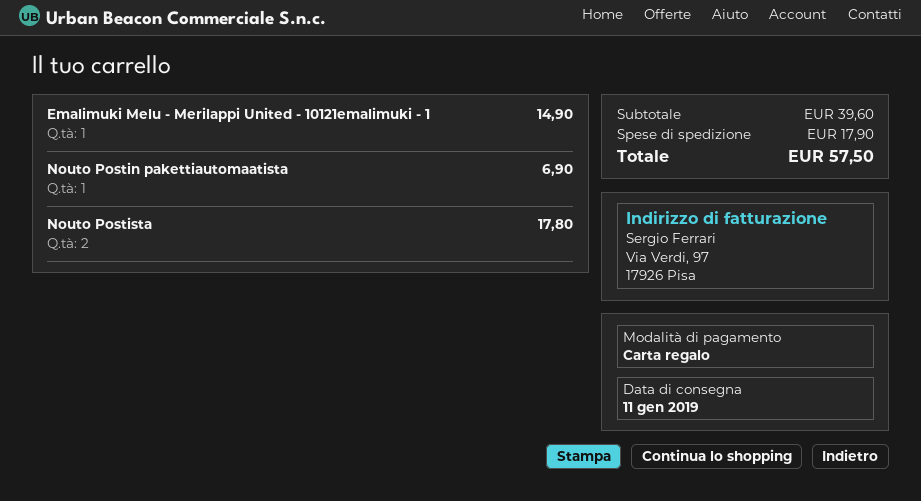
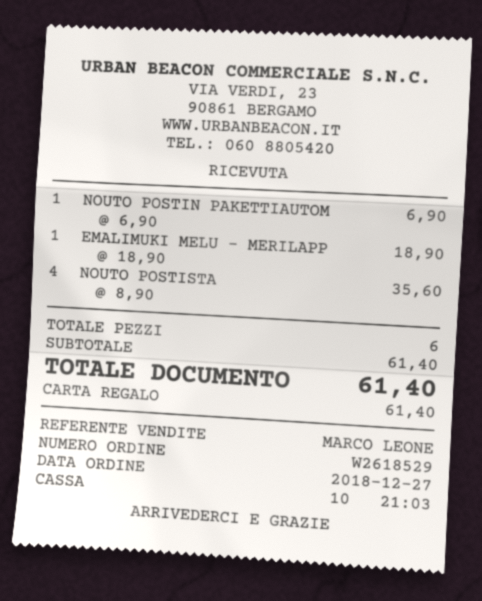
Emalimuki Melu - Merilappi United - 10121emalimuki - 1: 1 for 14.90 -> 1 for 18.90
Nouto Postista: 2 for 17.80 -> 4 for 35.60
subtotal: 39.60 -> 61.40
shipping: 17.90 -> none
total: 57.50 -> 61.40

